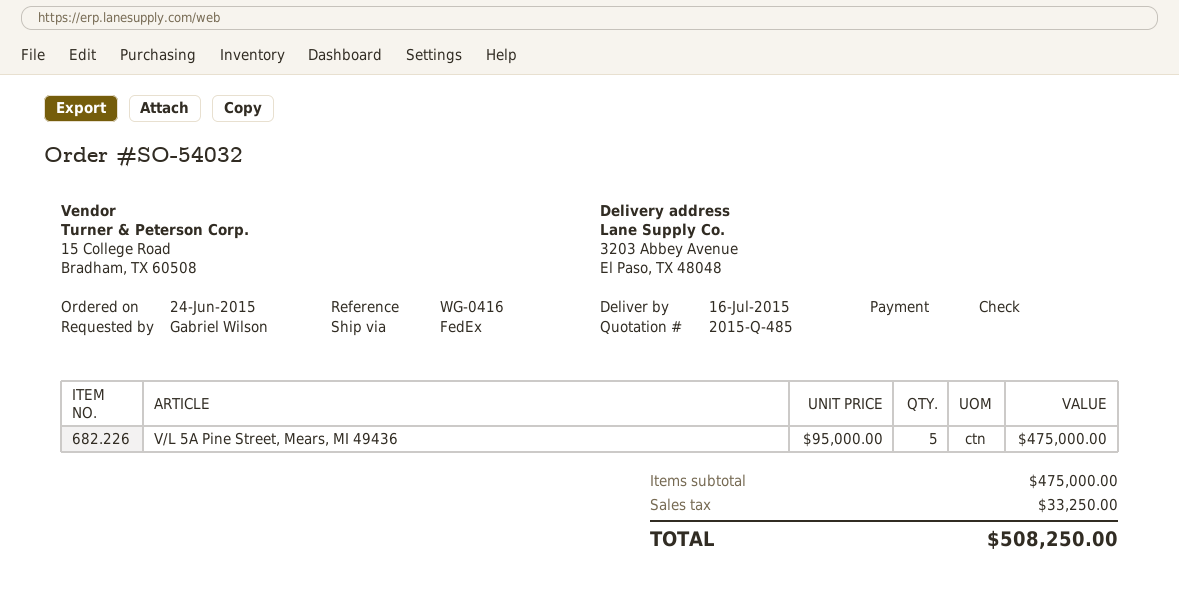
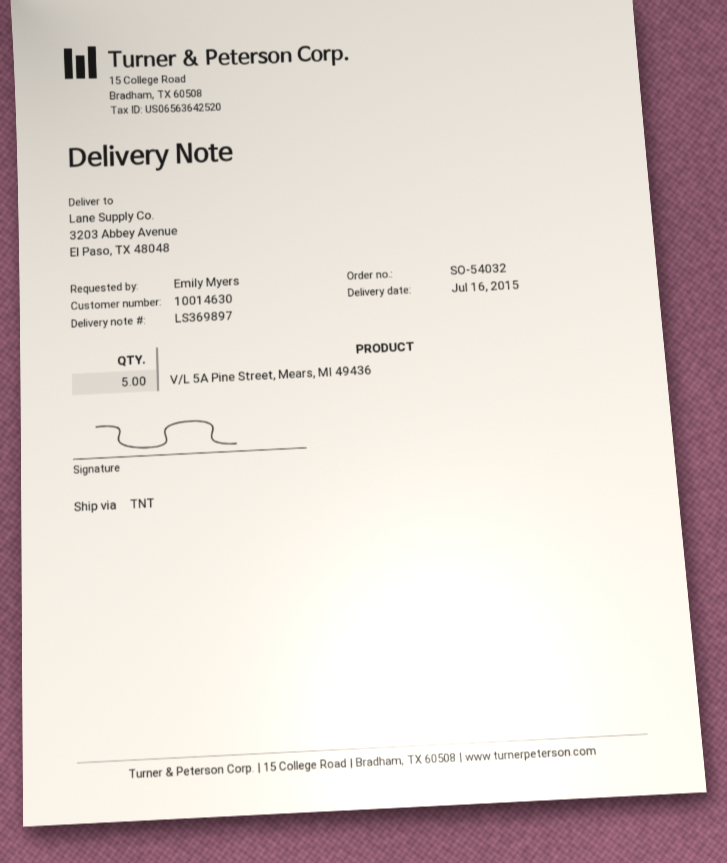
ordered by: Gabriel Wilson -> Emily Myers
shipping method: FedEx -> TNT

